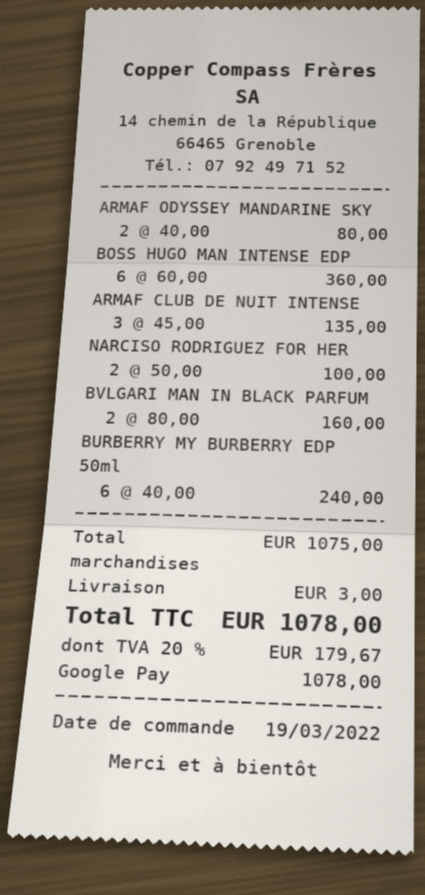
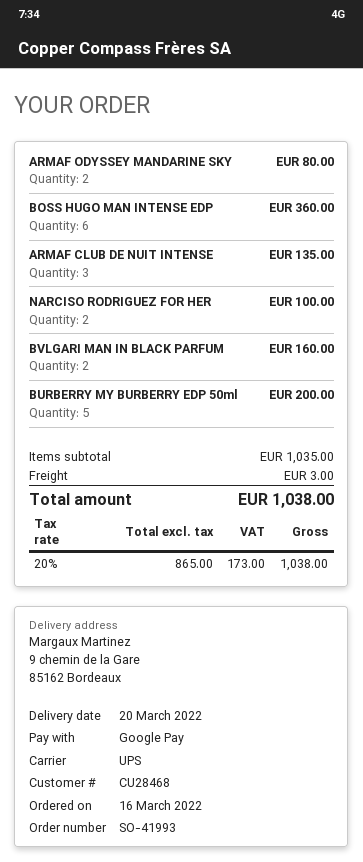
order date: 2022-03-19 -> 2022-03-16
BURBERRY MY BURBERRY EDP 50ml: 6 for 240.00 -> 5 for 200.00
subtotal: 1075.00 -> 1035.00
tax: 20% = 179.67 -> 20% = 173.00
total: 1078.00 -> 1038.00

